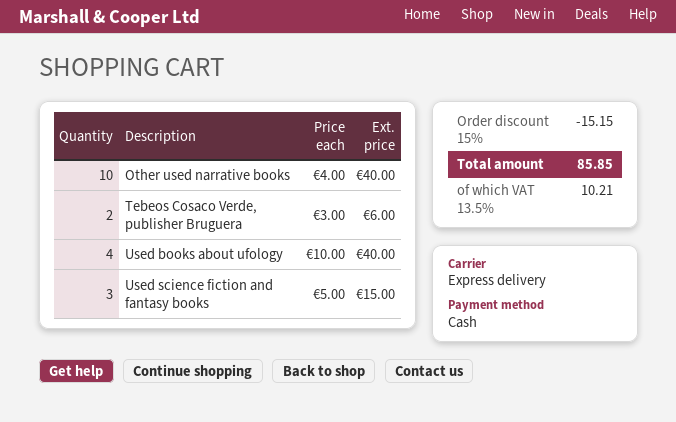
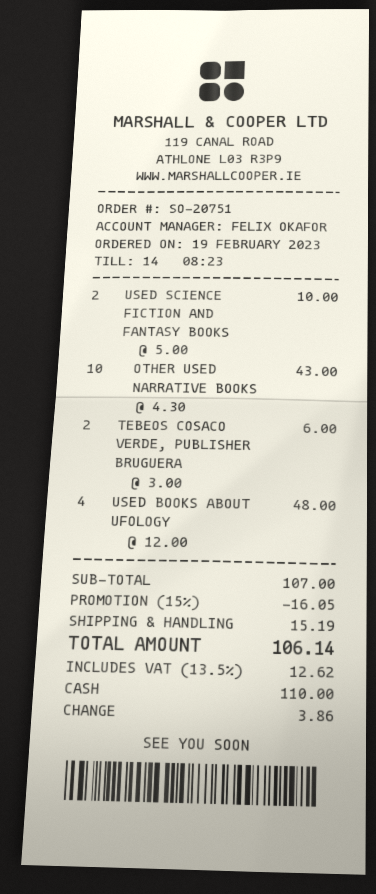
Other used narrative books: 10 x 4.00 = 40.00 -> 10 x 4.30 = 43.00
Used books about ufology: 4 x 10.00 = 40.00 -> 4 x 12.00 = 48.00
Used science fiction and fantasy books: 3 x 5.00 = 15.00 -> 2 x 5.00 = 10.00
discount: 15% = 15.15 -> 15% = 16.05
shipping: none -> 15.19
tax: 13.5% = 10.21 -> 13.5% = 12.62
total: 85.85 -> 106.14

